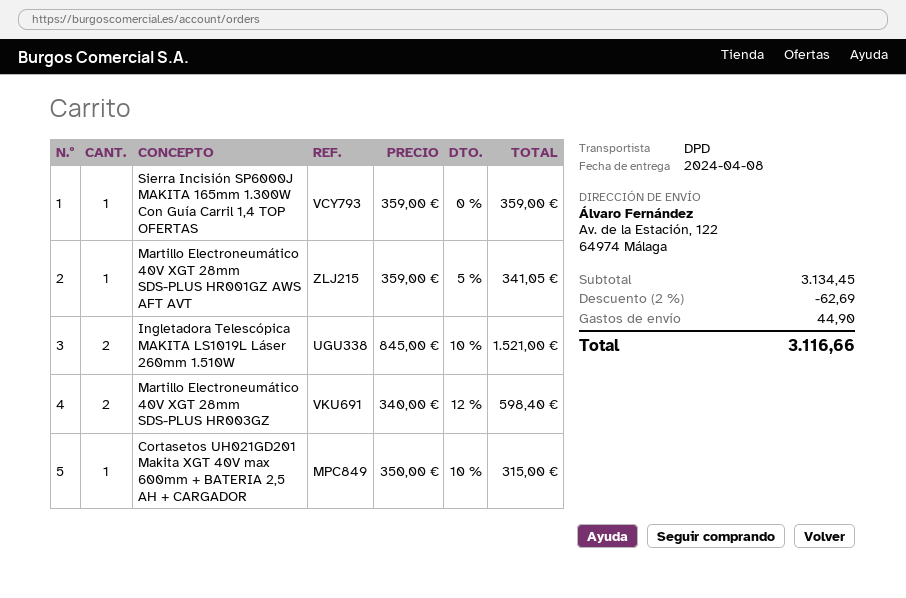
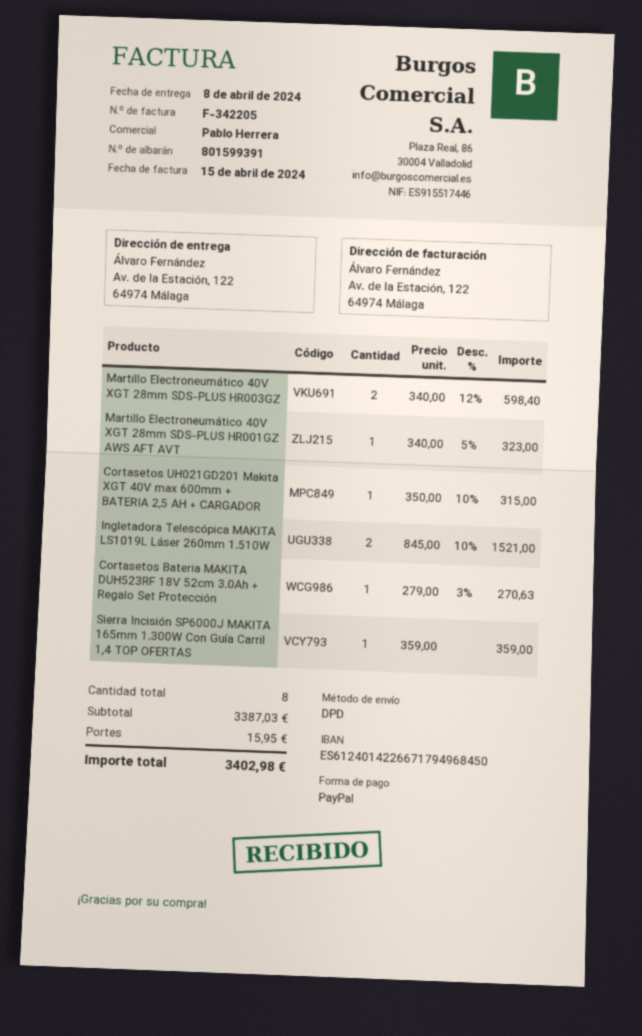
Martillo Electroneumático 40V XGT 28mm SDS-PLUS HR001GZ AWS AFT AVT: 1 x 359.00 - 5% = 341.05 -> 1 x 340.00 - 5% = 323.00
Cortasetos Bateria MAKITA DUH523RF 18V 52cm 3.0Ah + Regalo Set Protección: none -> 1 x 279.00 - 3% = 270.63
subtotal: 3134.45 -> 3387.03
discount: 2% = 62.69 -> none
shipping: 44.90 -> 15.95
total: 3116.66 -> 3402.98

